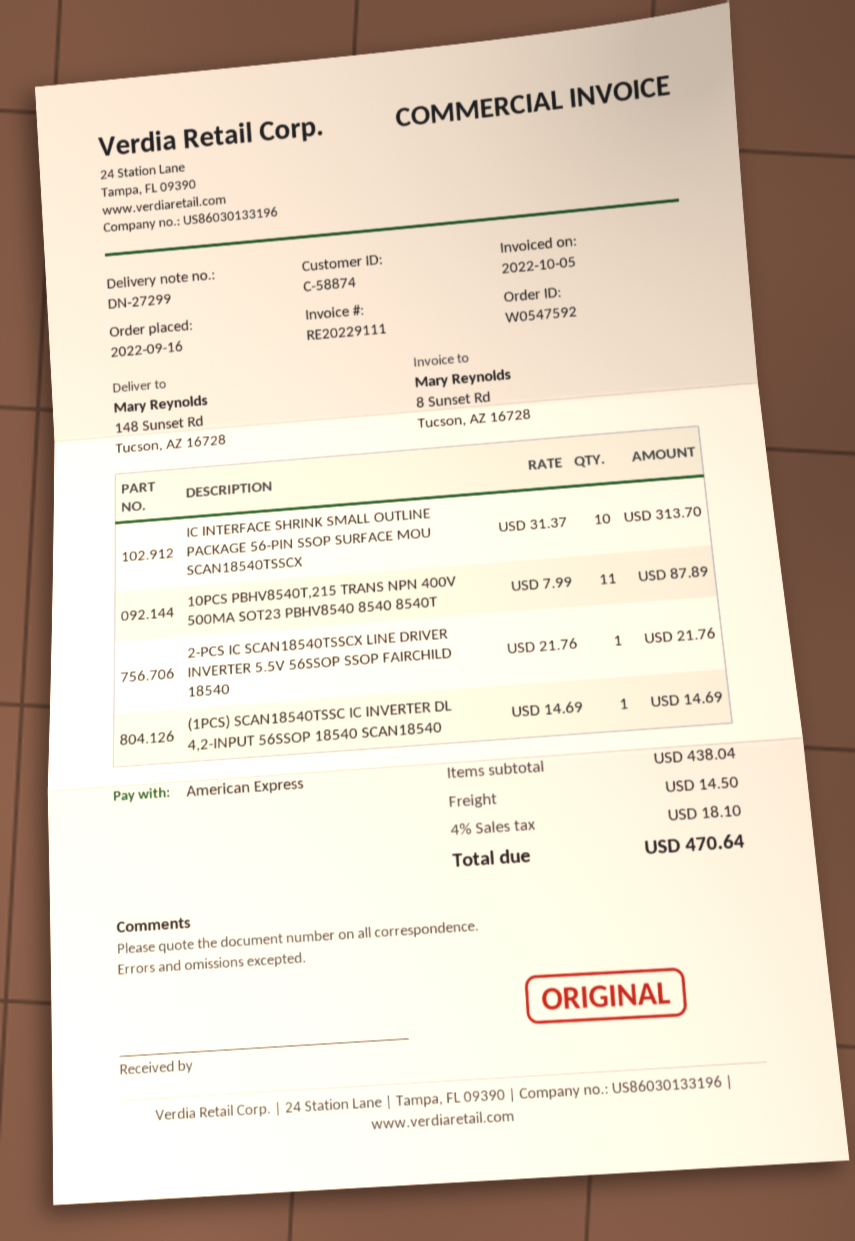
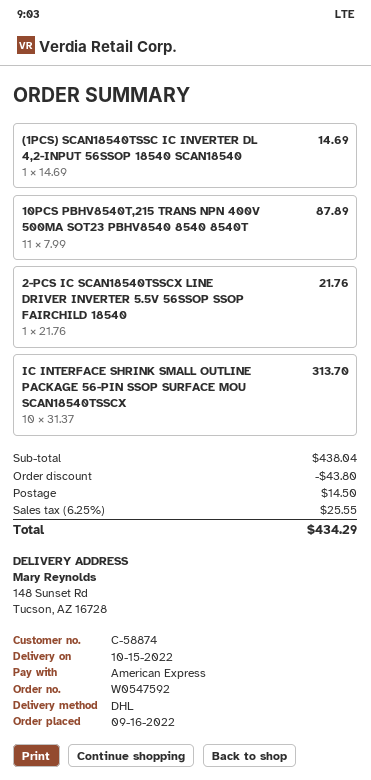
discount: none -> 43.80
tax: 4% = 18.10 -> 6.25% = 25.55
total: 470.64 -> 434.29

